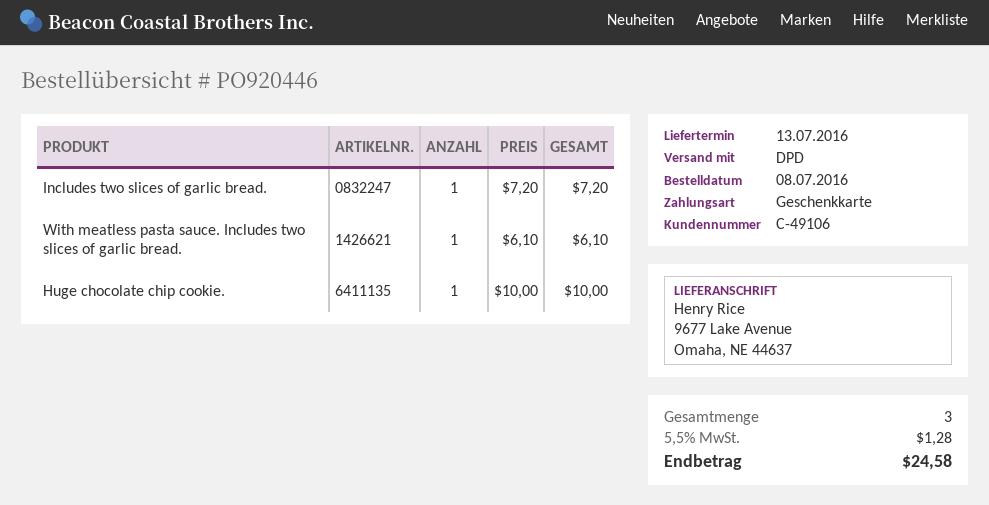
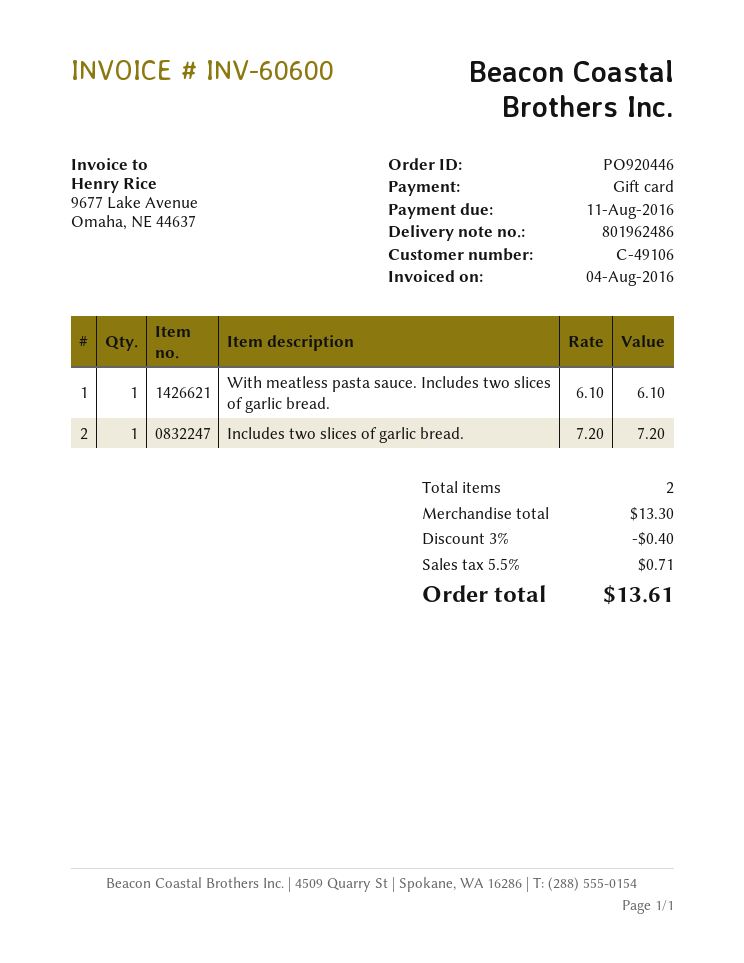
Huge chocolate chip cookie.: 1 x 10.00 = 10.00 -> none
total quantity: 3 -> 2
discount: none -> 3% = 0.40
tax: 5.5% = 1.28 -> 5.5% = 0.71
total: 24.58 -> 13.61

